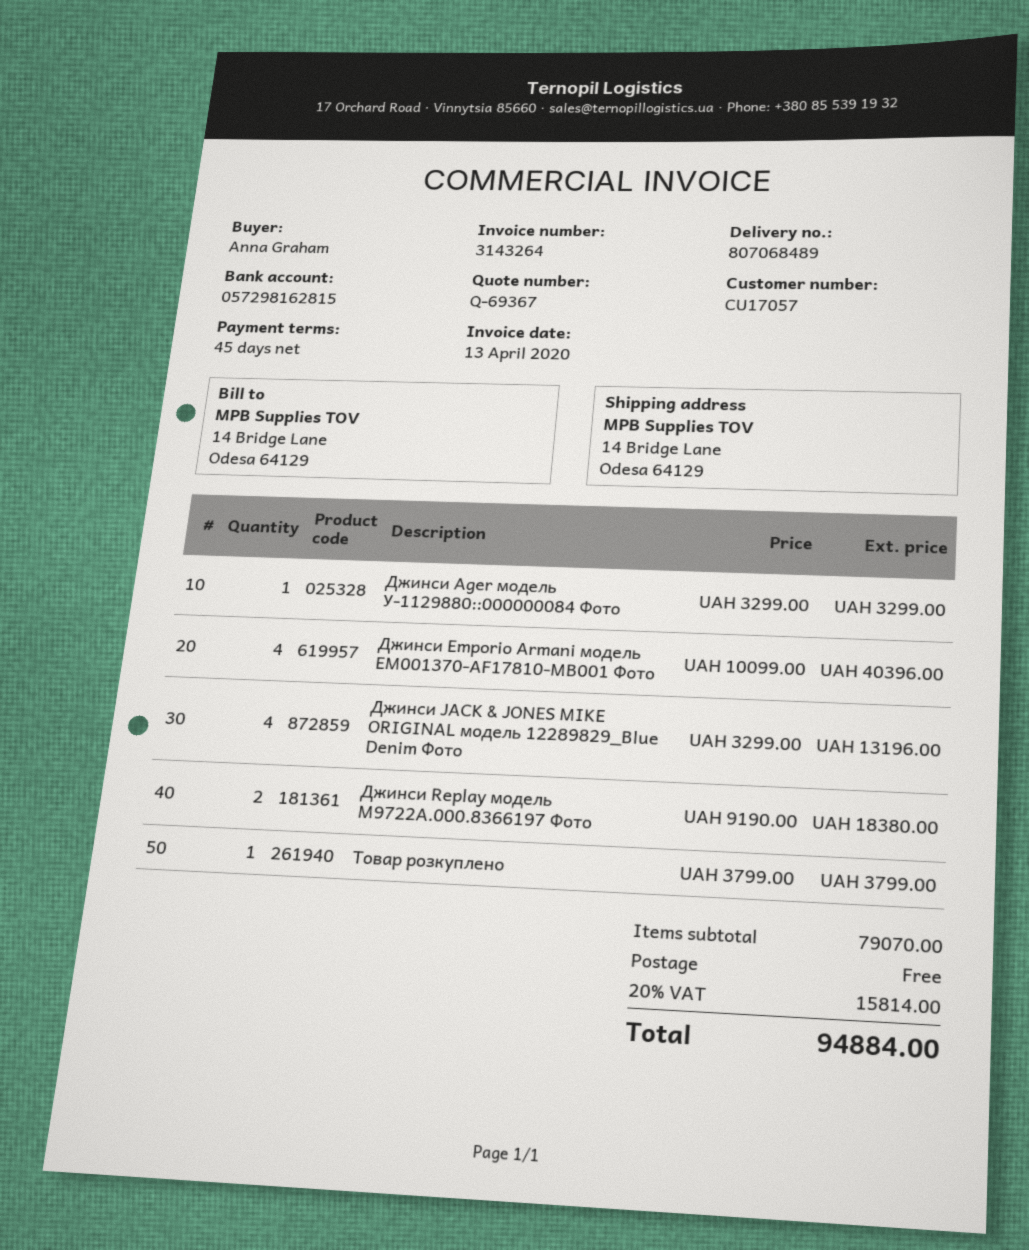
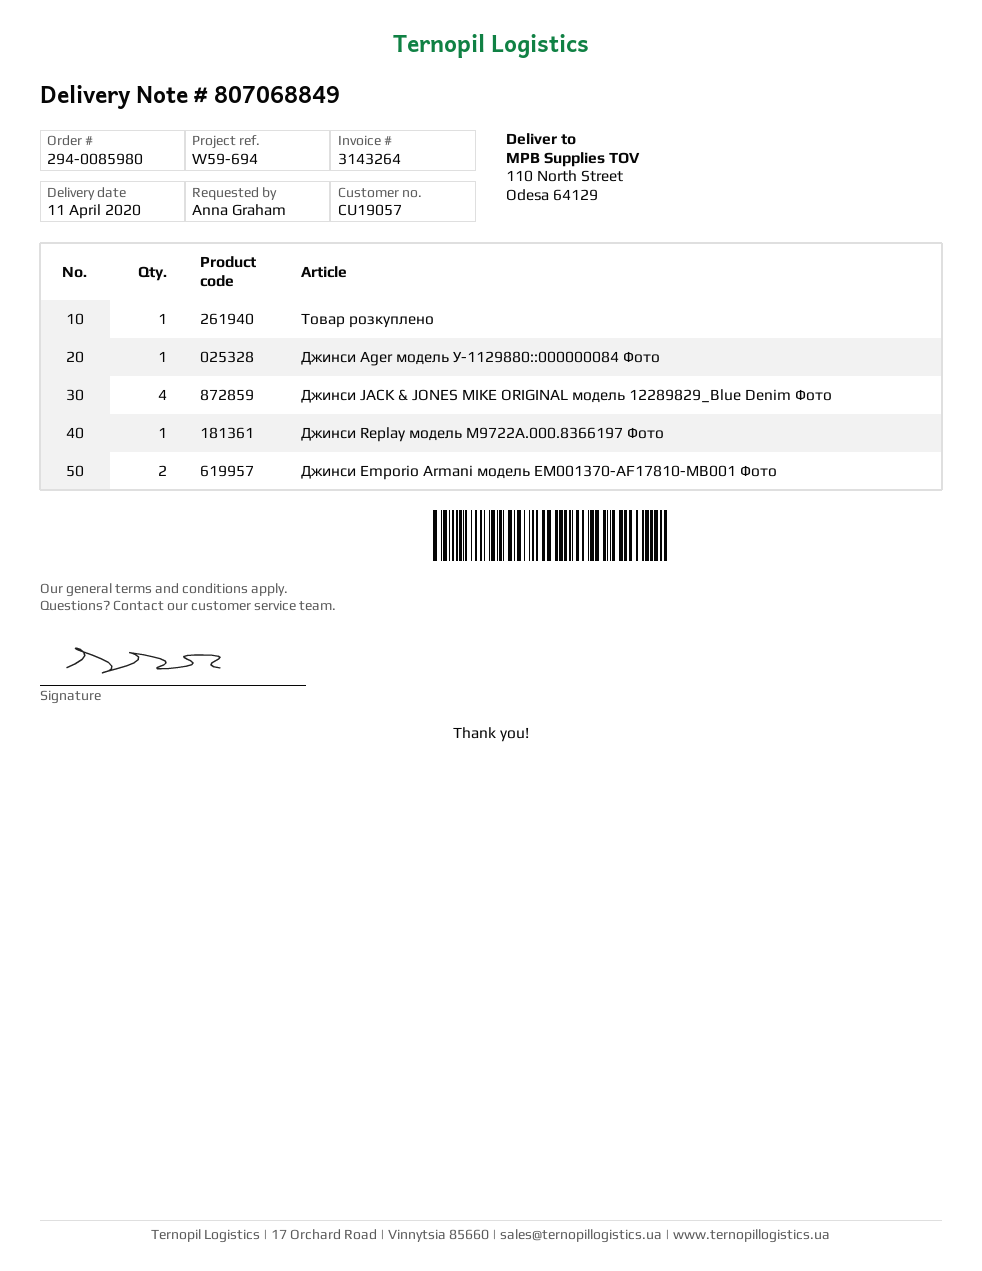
delivery note number: 807068489 -> 807068849
customer number: CU17057 -> CU19057
ship to: 14 Bridge Lane, Odesa 64129 -> 110 North Street, Odesa 64129
Джинси Emporio Armani модель EM001370-AF17810-MB001 Фото: 4 -> 2
Джинси Replay модель M9722A.000.8366197 Фото: 2 -> 1

